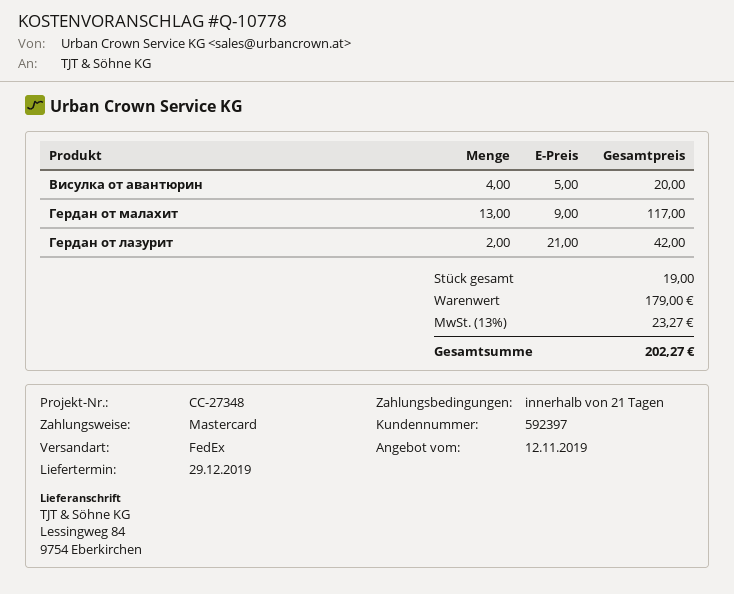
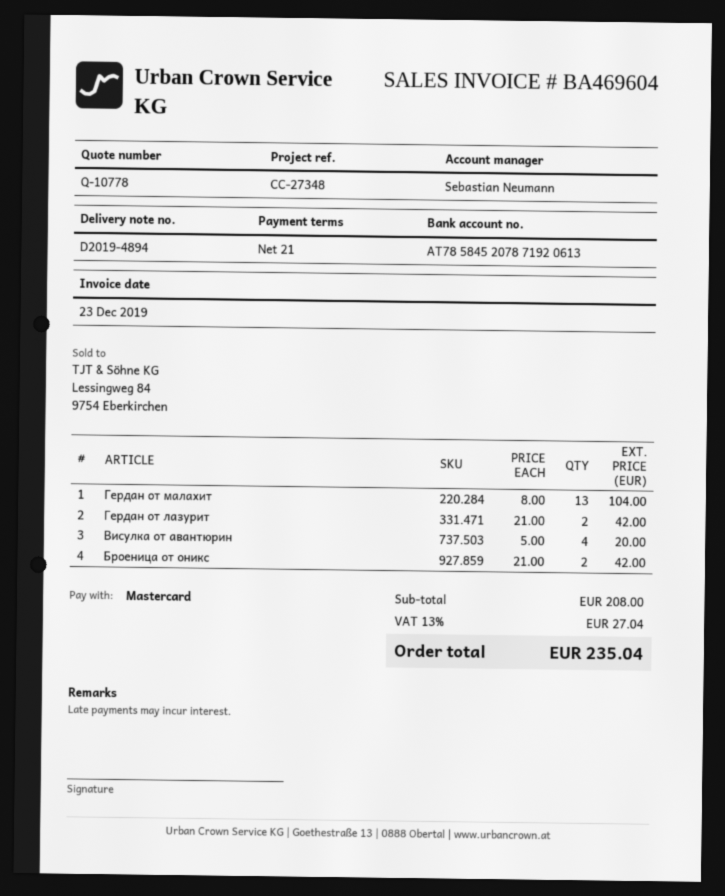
Гердан от малахит: 13 x 9.00 = 117.00 -> 13 x 8.00 = 104.00
Броеница от оникс: none -> 2 x 21.00 = 42.00
subtotal: 179.00 -> 208.00
tax: 13% = 23.27 -> 13% = 27.04
total: 202.27 -> 235.04

